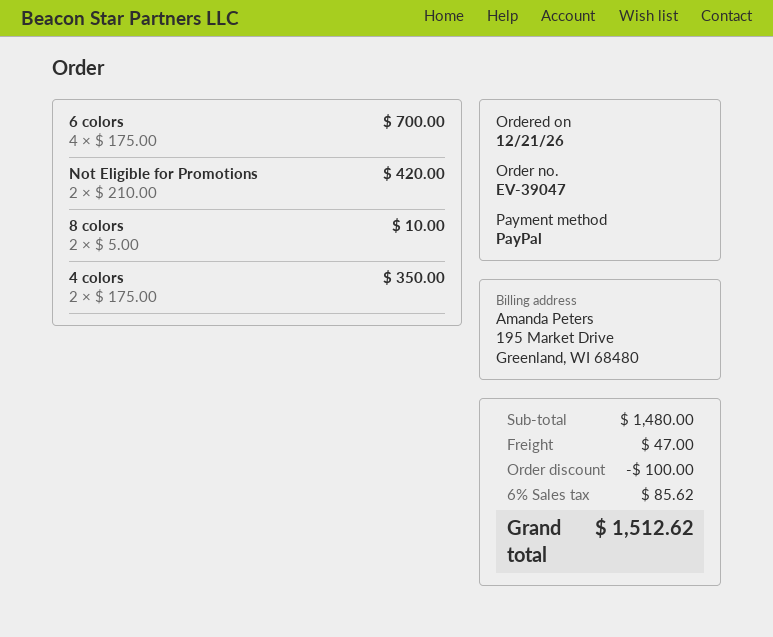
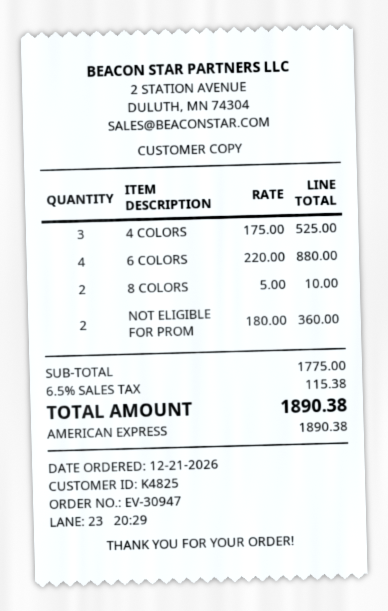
order number: EV-39047 -> EV-30947
payment method: PayPal -> American Express
6 colors: 4 x 175.00 = 700.00 -> 4 x 220.00 = 880.00
Not Eligible for Promotions: 2 x 210.00 = 420.00 -> 2 x 180.00 = 360.00
4 colors: 2 x 175.00 = 350.00 -> 3 x 175.00 = 525.00
subtotal: 1480.00 -> 1775.00
discount: 100.00 -> none
shipping: 47.00 -> none
tax: 6% = 85.62 -> 6.5% = 115.38
total: 1512.62 -> 1890.38

